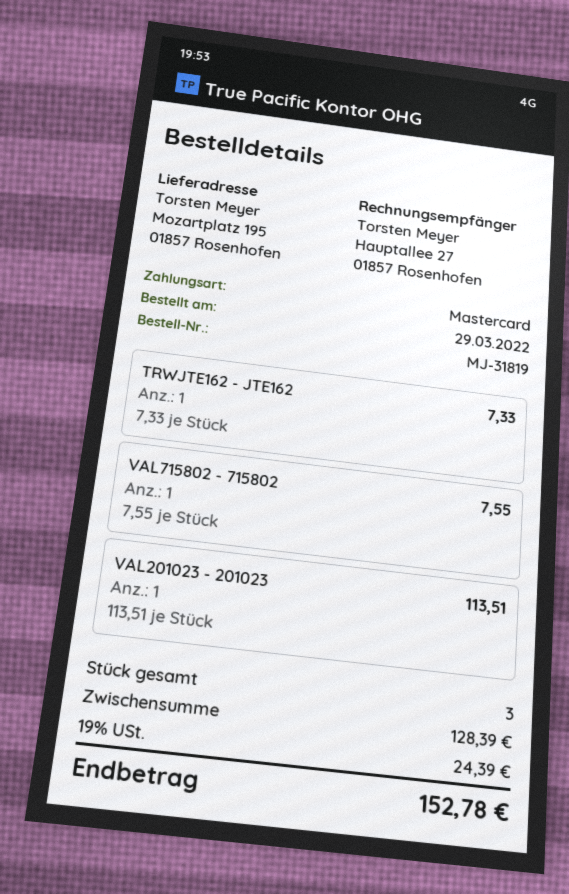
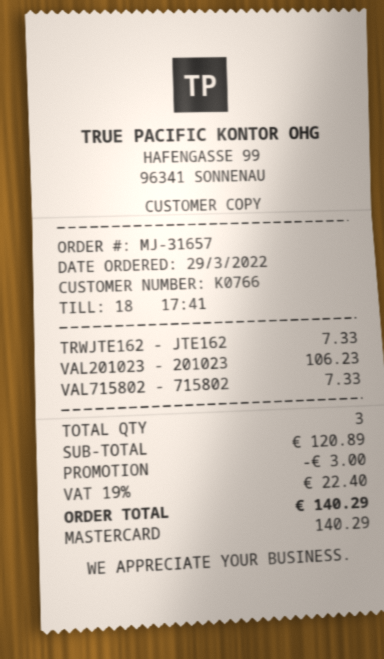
order number: MJ-31819 -> MJ-31657
VAL715802 - 715802: 1 x 7.55 = 7.55 -> 1 x 7.33 = 7.33
VAL201023 - 201023: 1 x 113.51 = 113.51 -> 1 x 106.23 = 106.23
subtotal: 128.39 -> 120.89
discount: none -> 3.00
tax: 19% = 24.39 -> 19% = 22.40
total: 152.78 -> 140.29

